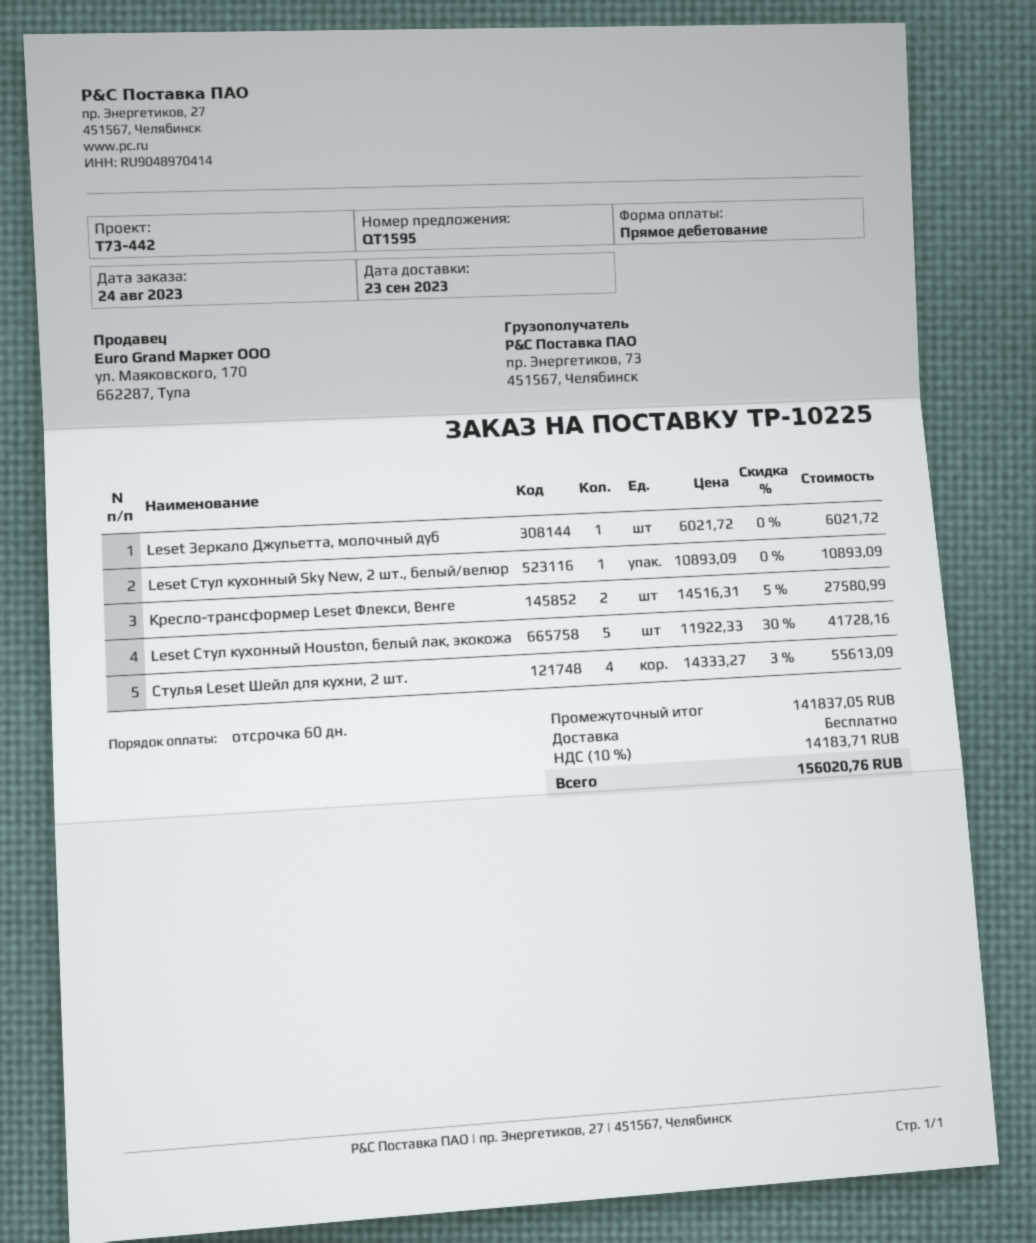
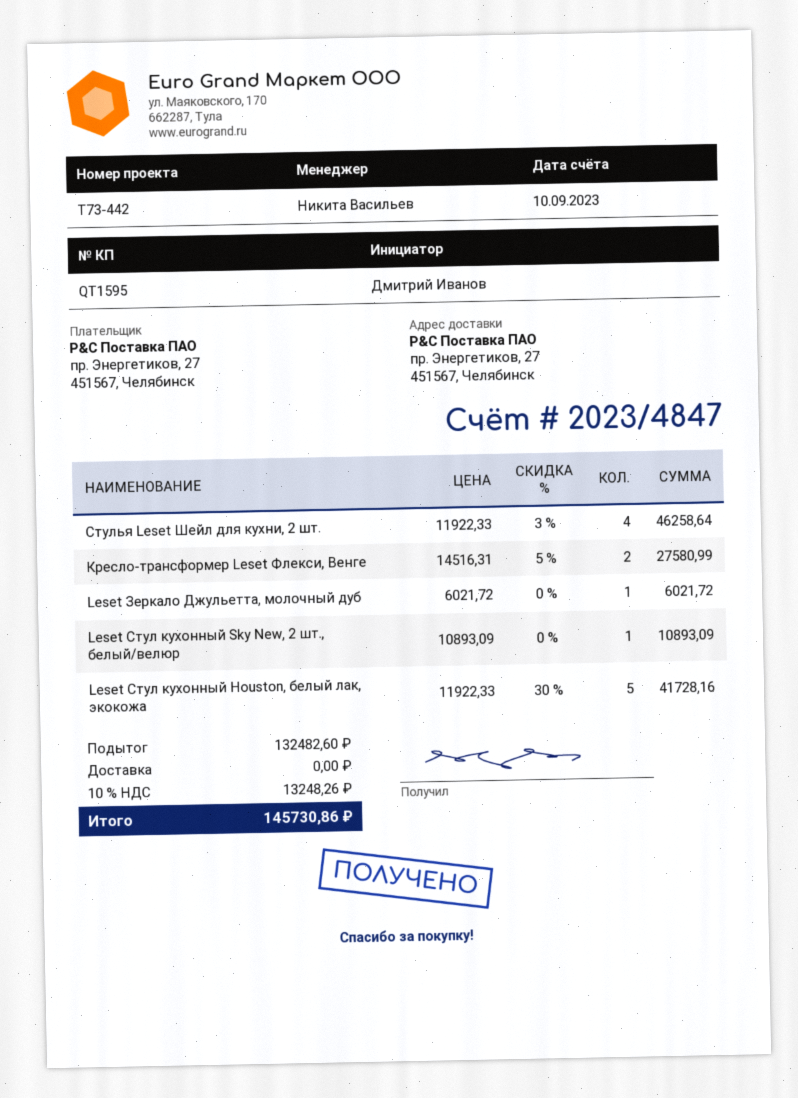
ship to: пр. Энергетиков, 73, 451567, Челябинск -> пр. Энергетиков, 27, 451567, Челябинск
Стулья Leset Шейл для кухни, 2 шт.: 4 x 14333.27 - 3% = 55613.09 -> 4 x 11922.33 - 3% = 46258.64
subtotal: 141837.05 -> 132482.60
tax: 10% = 14183.71 -> 10% = 13248.26
total: 156020.76 -> 145730.86

